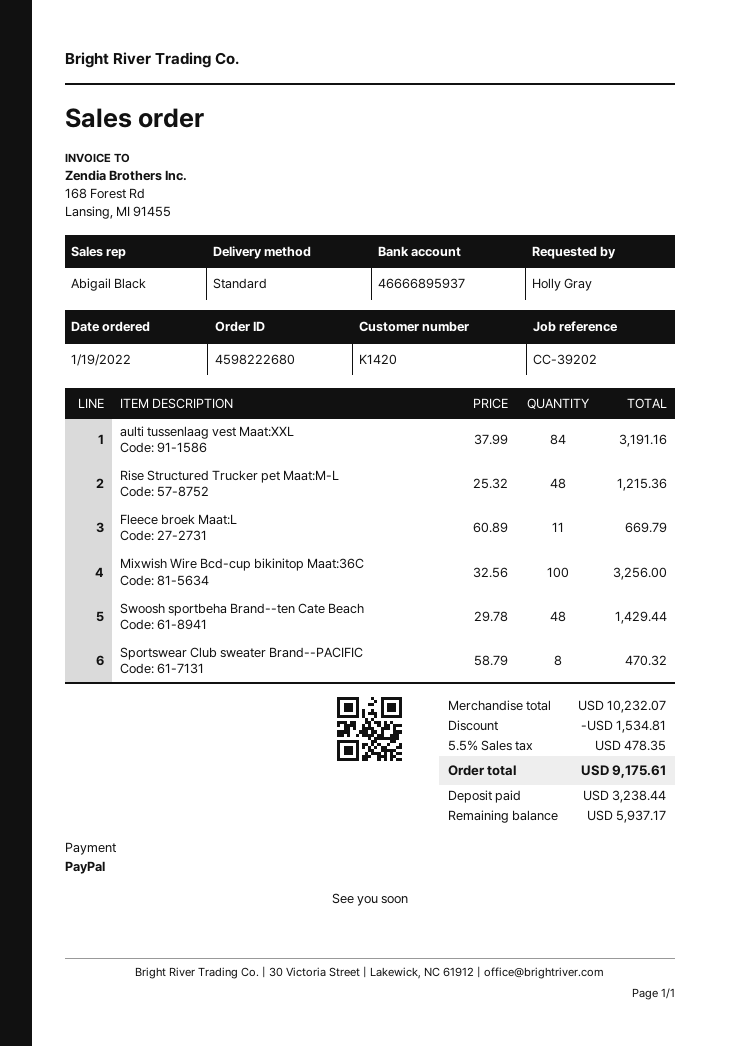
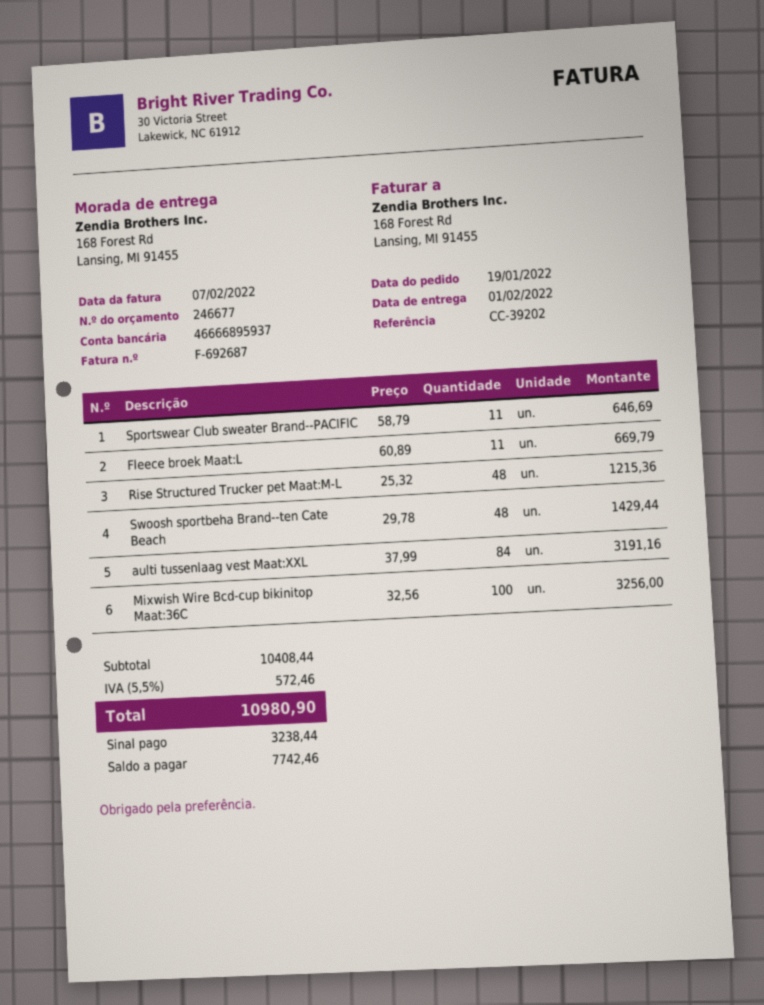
Sportswear Club sweater Brand--PACIFIC: 8 x 58.79 = 470.32 -> 11 x 58.79 = 646.69
subtotal: 10232.07 -> 10408.44
discount: 1534.81 -> none
tax: 5.5% = 478.35 -> 5.5% = 572.46
total: 9175.61 -> 10980.90
balance: 5937.17 -> 7742.46

